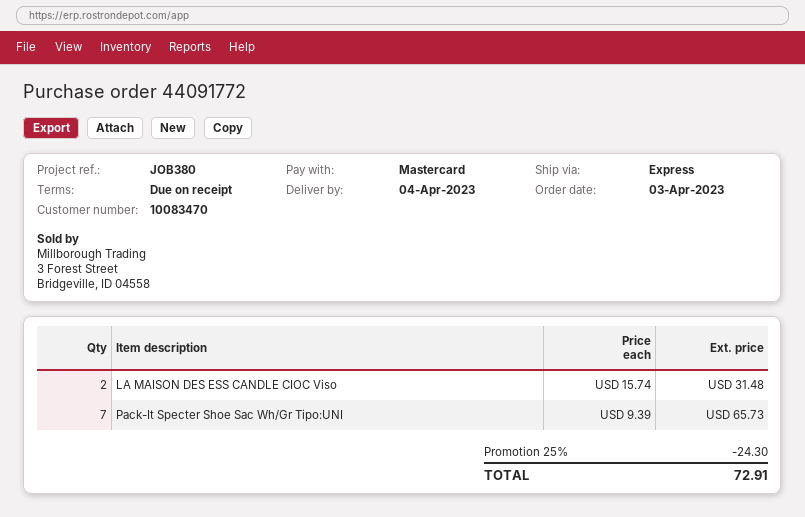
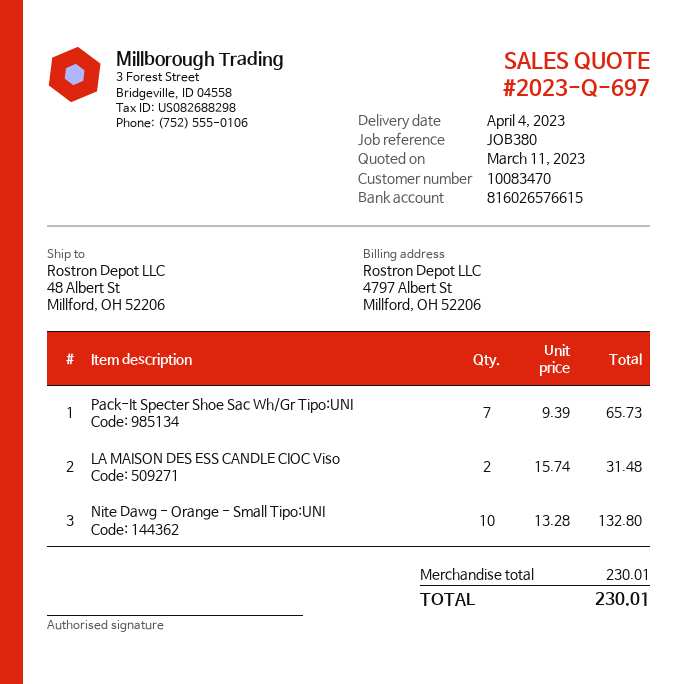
Nite Dawg - Orange - Small Tipo:UNI: none -> 10 x 13.28 = 132.80
discount: 25% = 24.30 -> none
total: 72.91 -> 230.01

